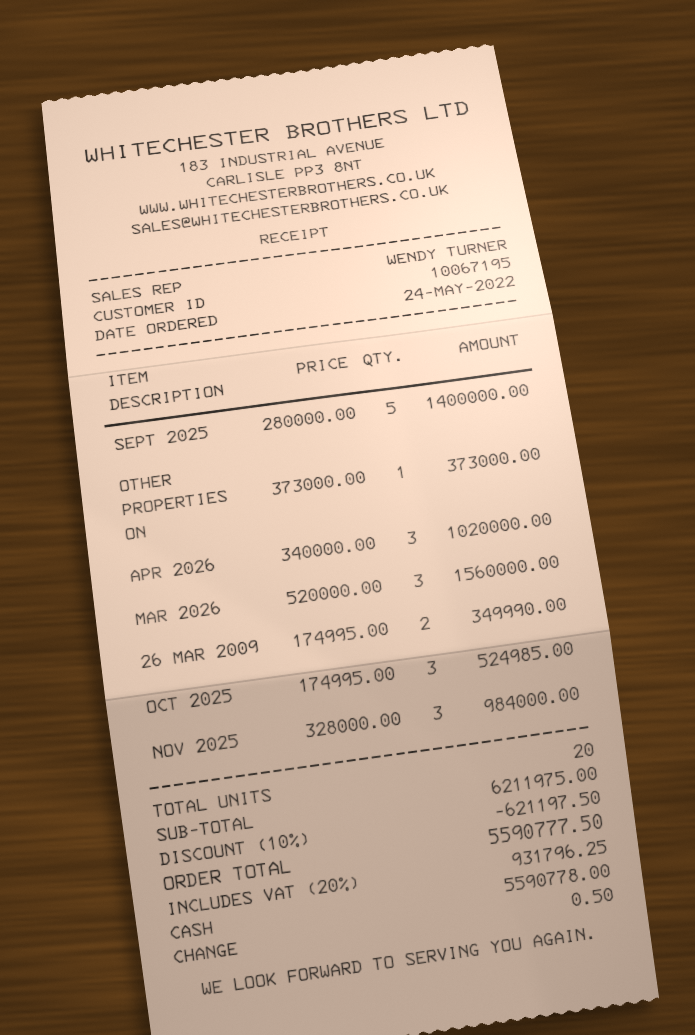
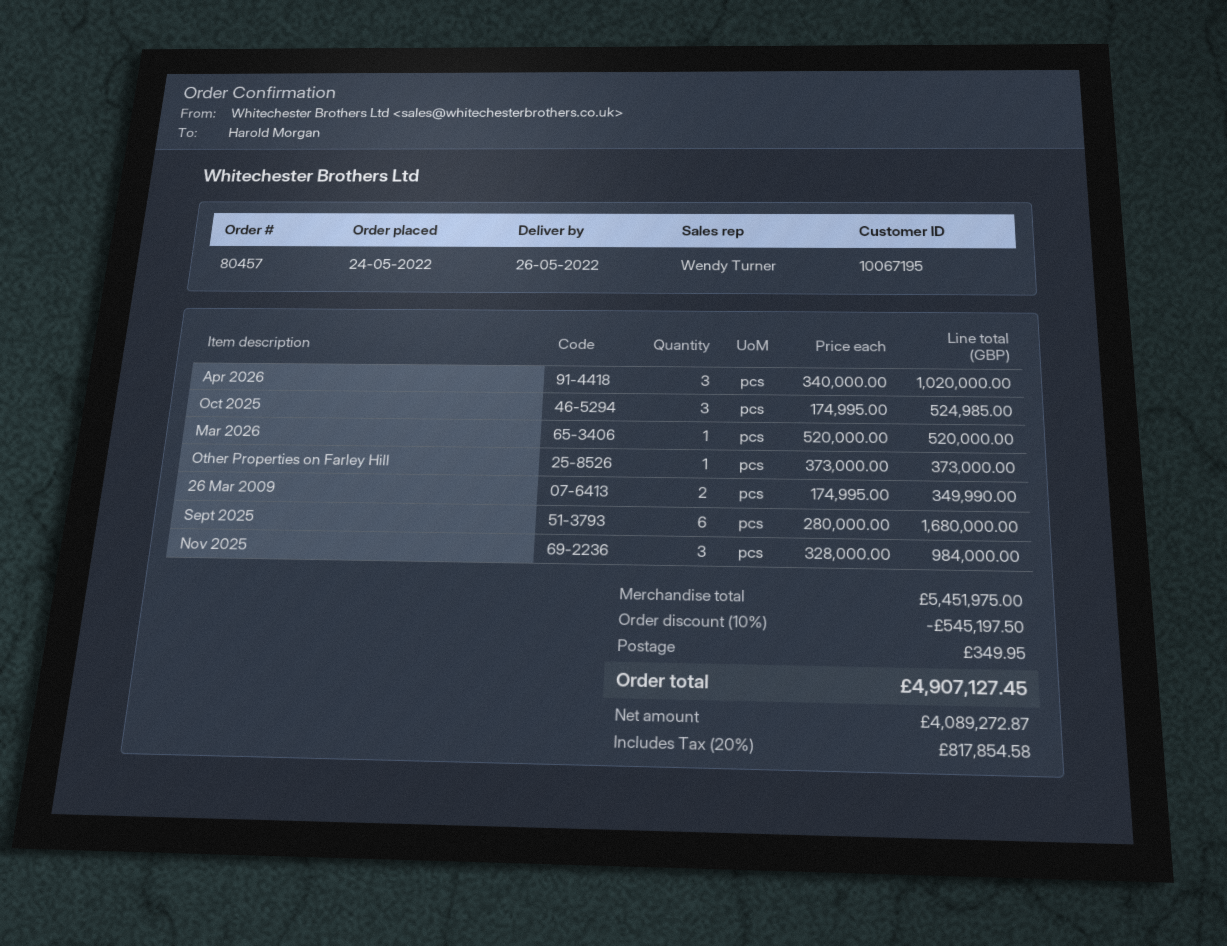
SEPT 2025: 5 x 280000.00 = 1400000.00 -> 6 x 280000.00 = 1680000.00
MAR 2026: 3 x 520000.00 = 1560000.00 -> 1 x 520000.00 = 520000.00
subtotal: 6211975.00 -> 5451975.00
discount: 10% = 621197.50 -> 10% = 545197.50
shipping: none -> 349.95
tax: 20% = 931796.25 -> 20% = 817854.58
total: 5590777.50 -> 4907127.45

